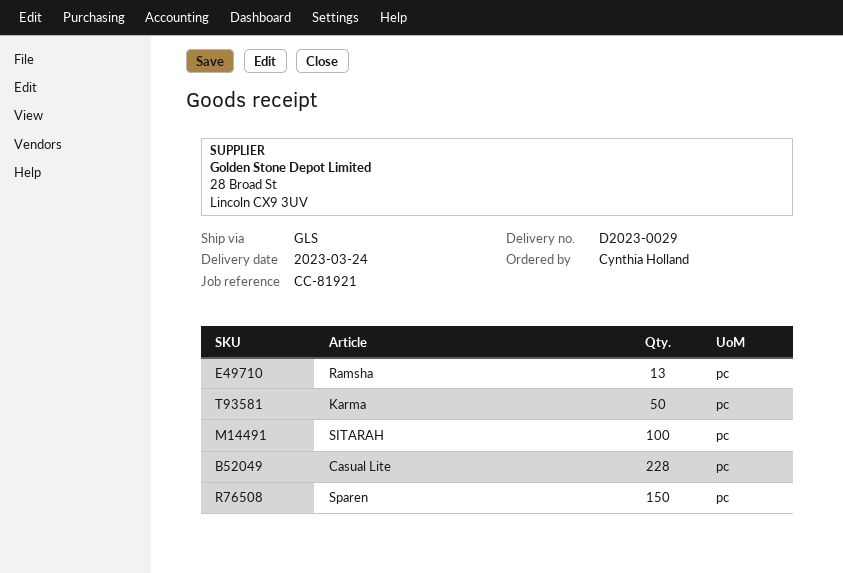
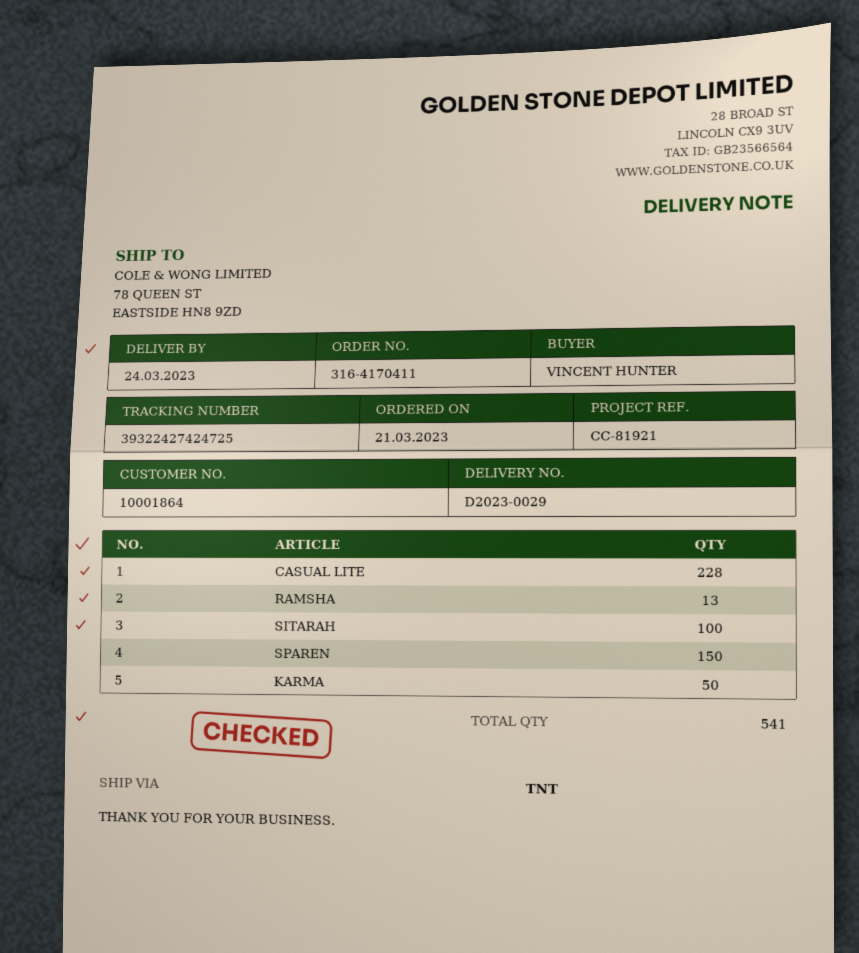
ordered by: Cynthia Holland -> VINCENT HUNTER
shipping method: GLS -> TNT

